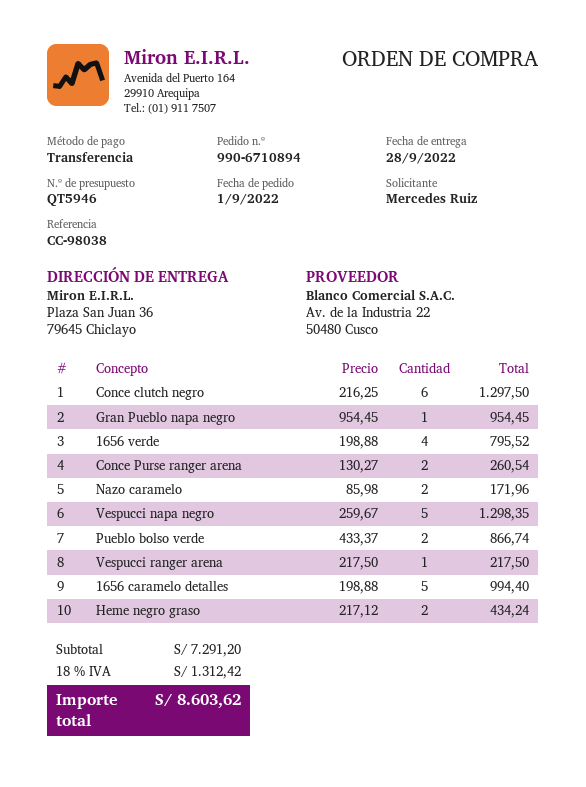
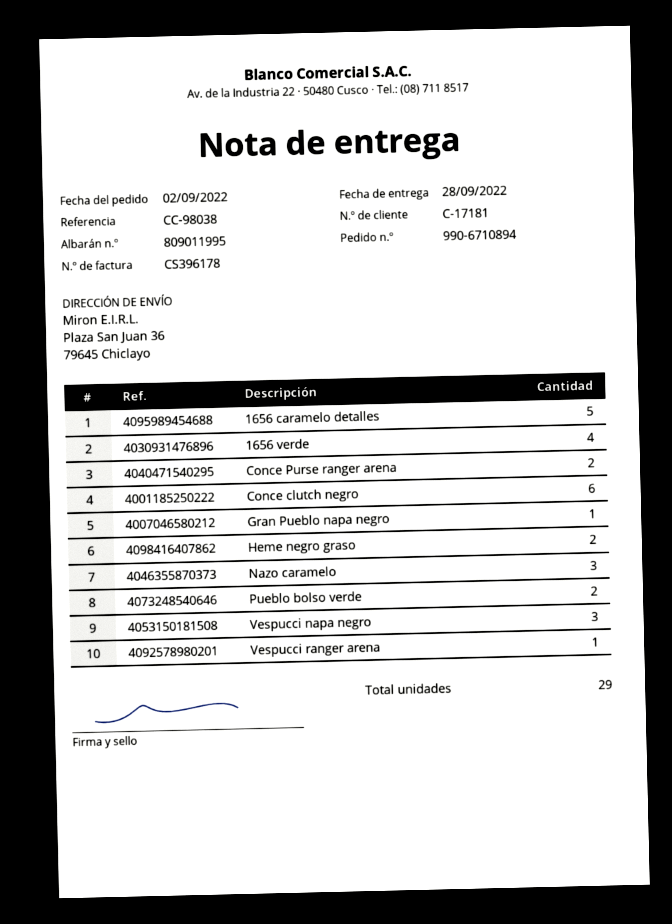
order date: 2022-09-01 -> 2022-09-02
Nazo caramelo: 2 -> 3
Vespucci napa negro: 5 -> 3

